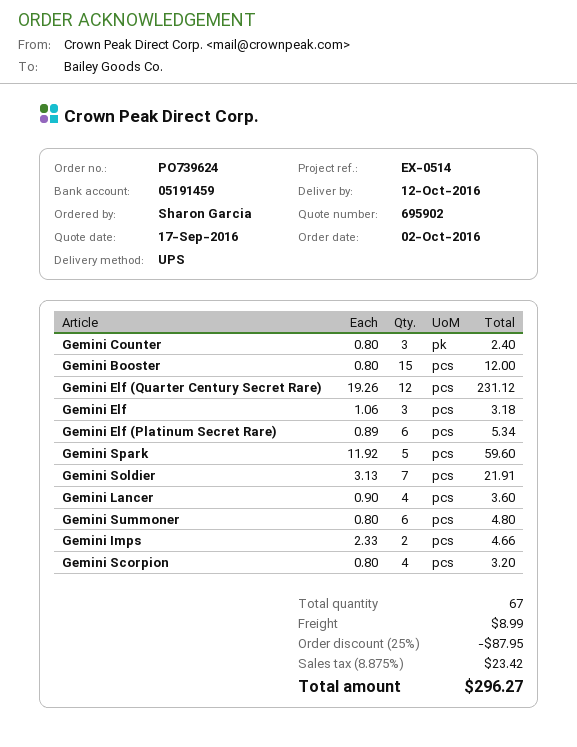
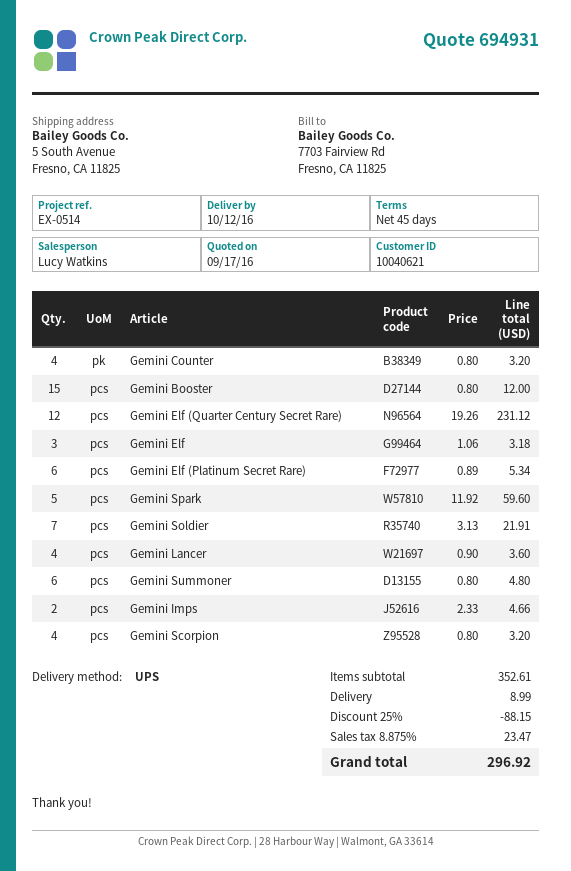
quote number: 695902 -> 694931
Gemini Counter: 3 x 0.80 = 2.40 -> 4 x 0.80 = 3.20
discount: 25% = 87.95 -> 25% = 88.15
tax: 8.875% = 23.42 -> 8.875% = 23.47
total: 296.27 -> 296.92

